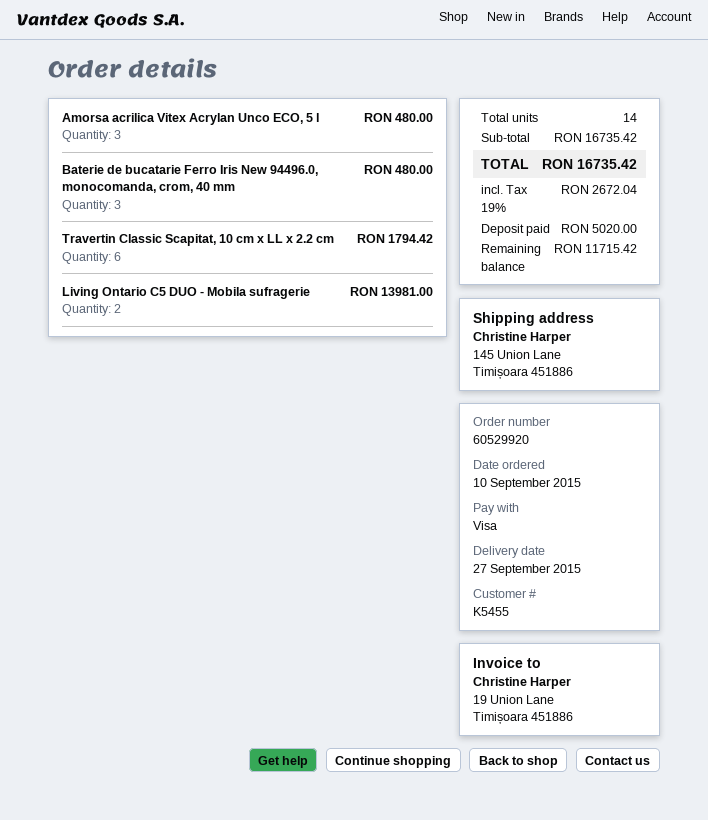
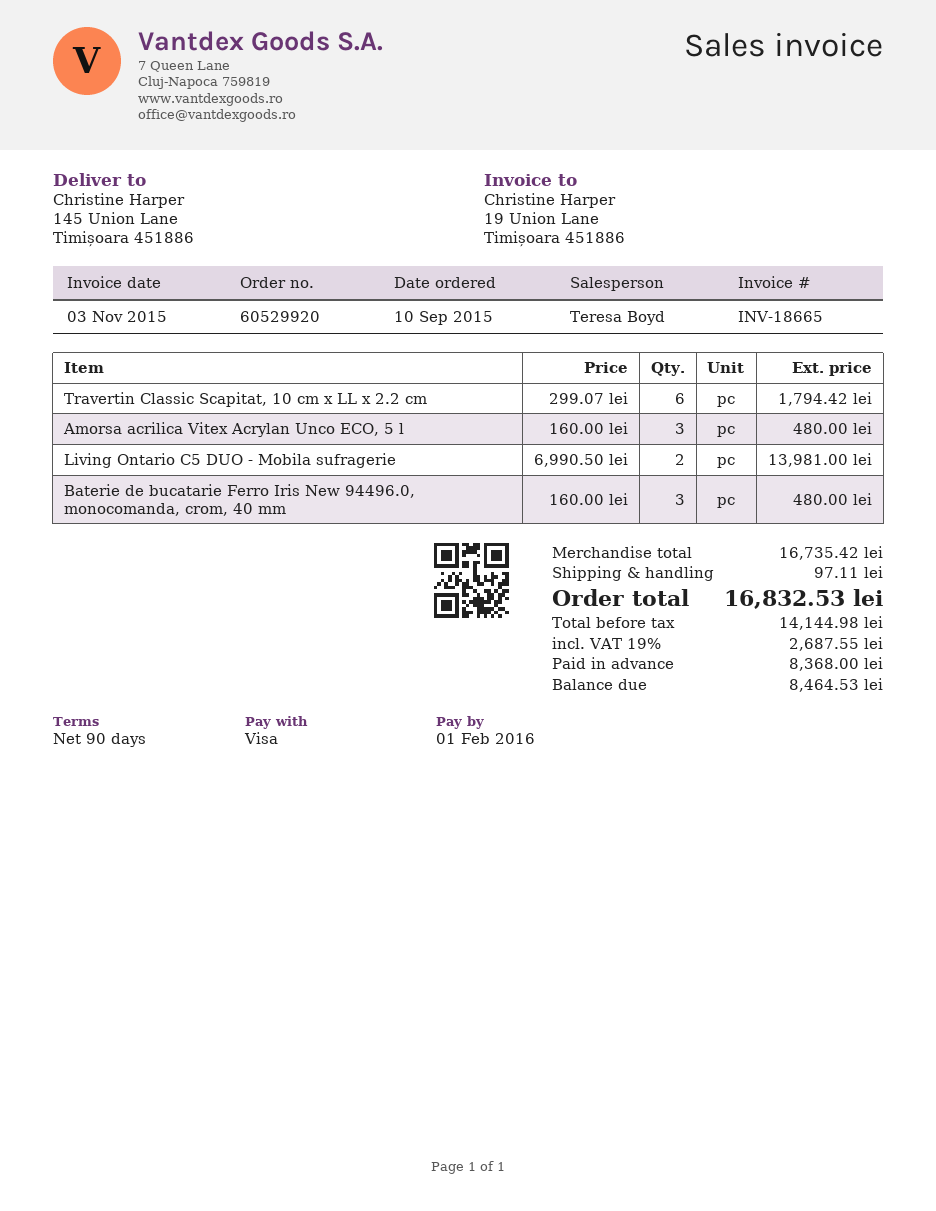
shipping: none -> 97.11
tax: 19% = 2672.04 -> 19% = 2687.55
total: 16735.42 -> 16832.53
deposit: 5020.00 -> 8368.00
balance: 11715.42 -> 8464.53

